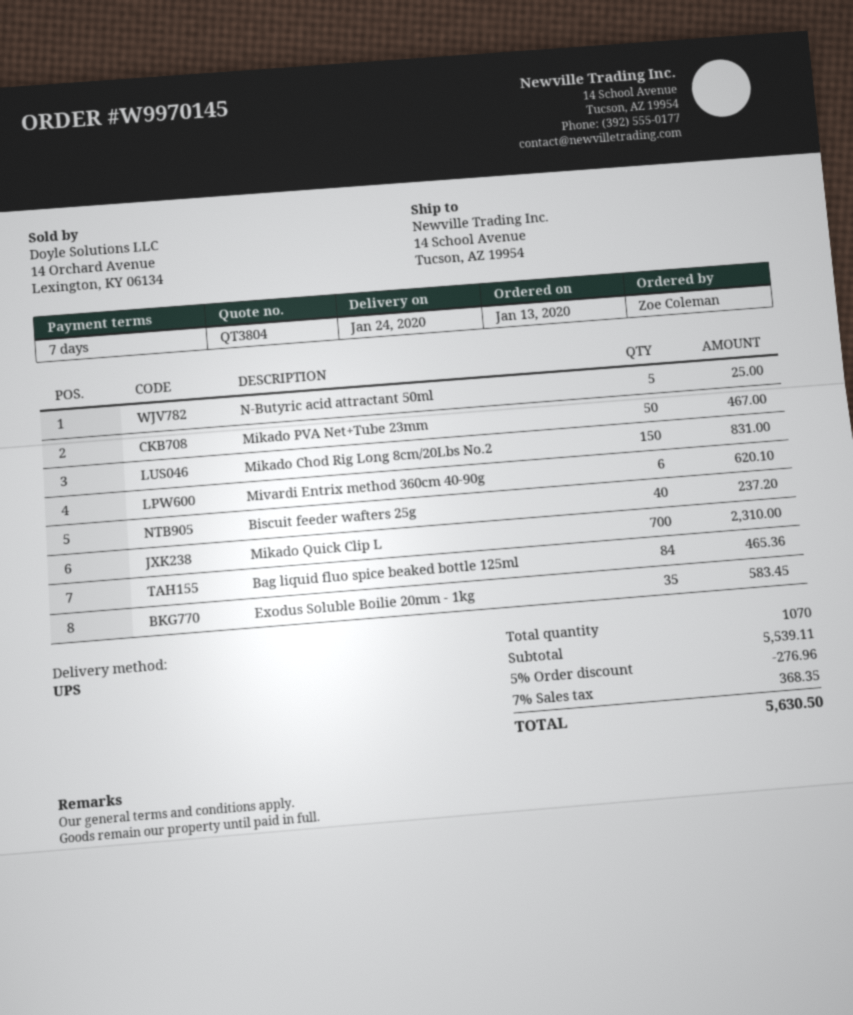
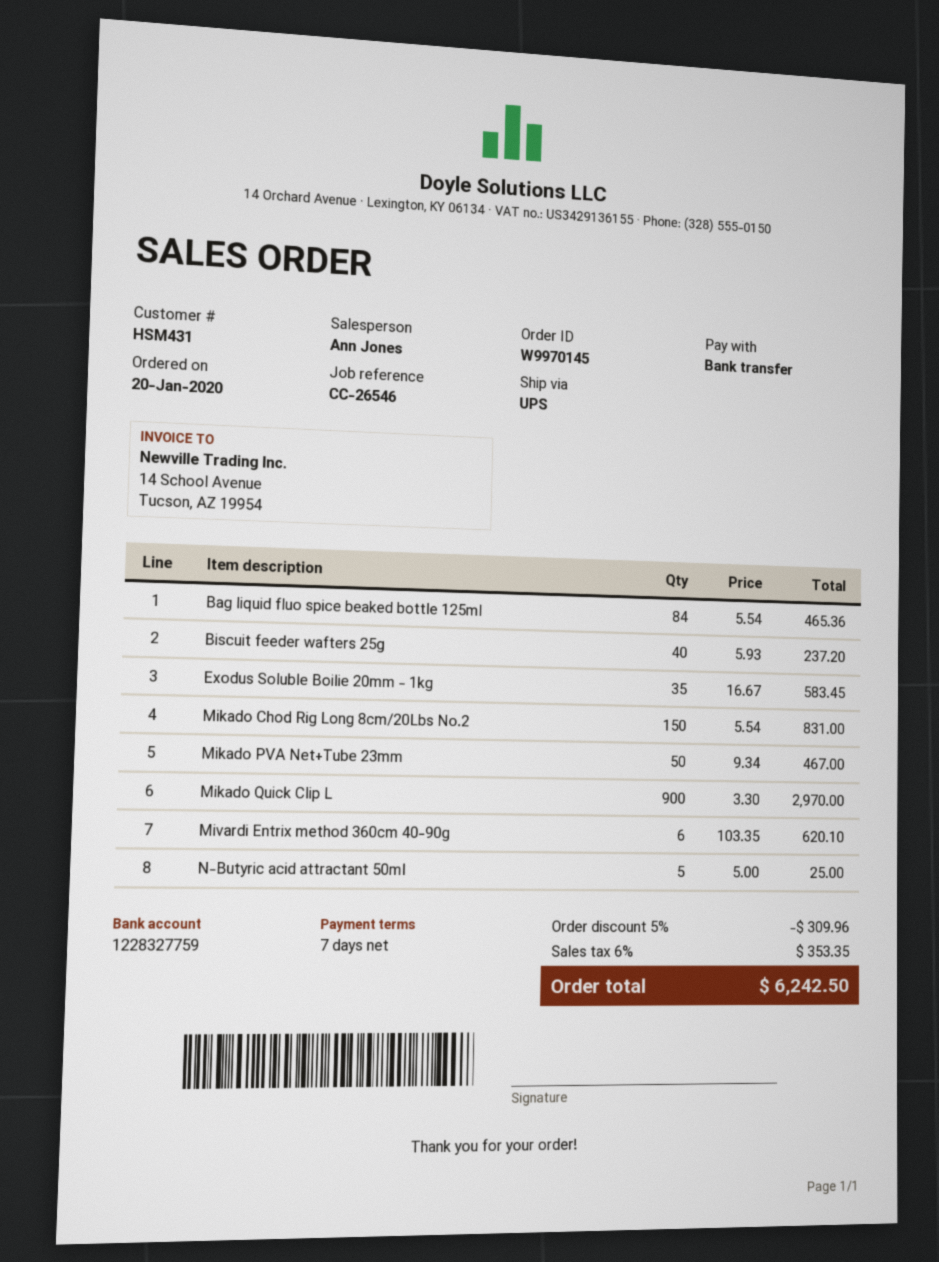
order date: 2020-01-13 -> 2020-01-20
Mikado Quick Clip L: 700 for 2310.00 -> 900 for 2970.00
discount: 5% = 276.96 -> 5% = 309.96
tax: 7% = 368.35 -> 6% = 353.35
total: 5630.50 -> 6242.50

